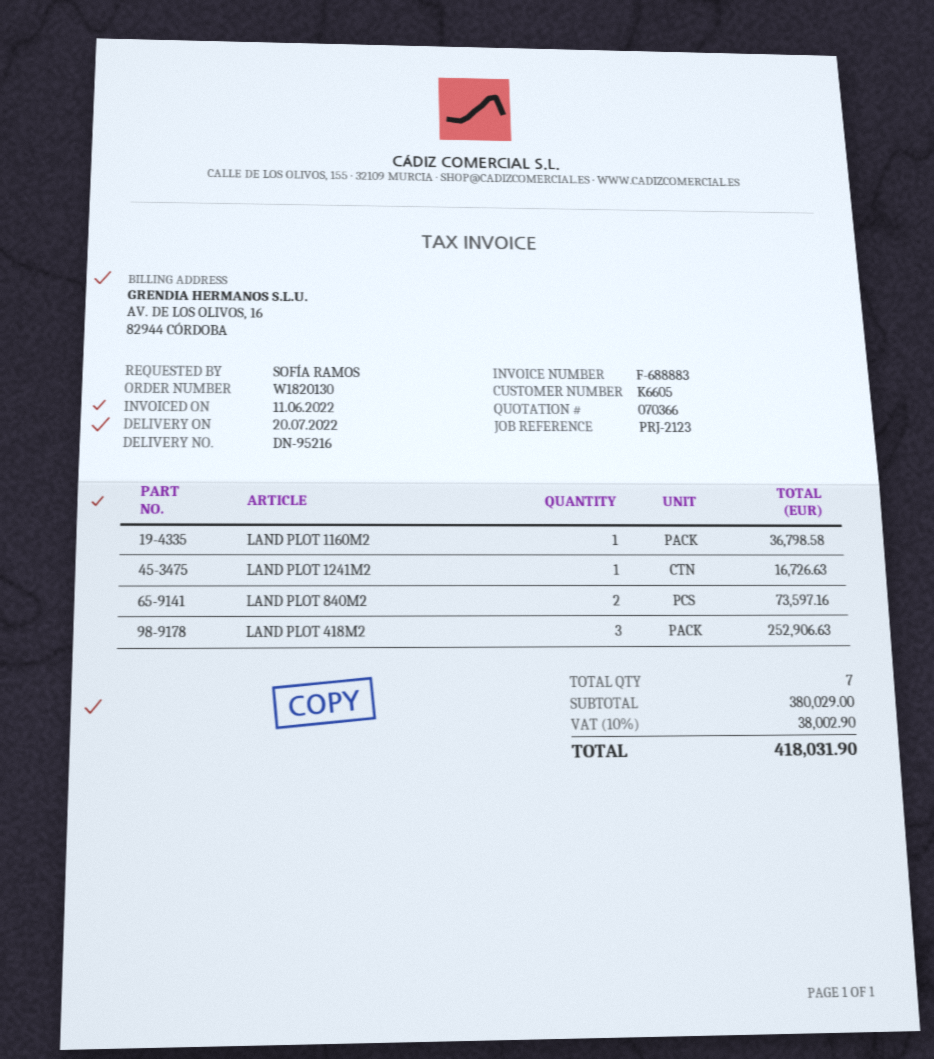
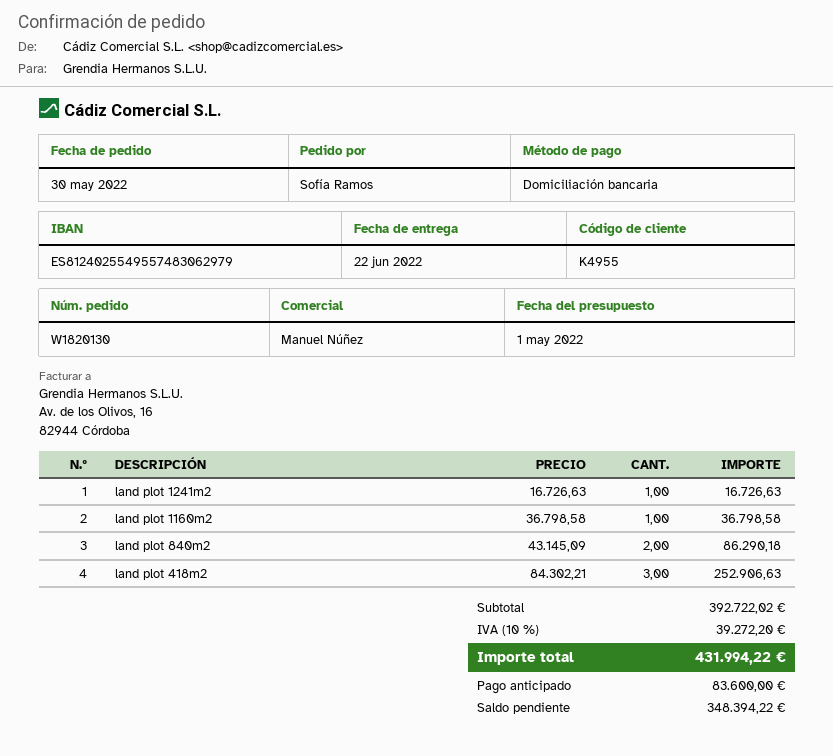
delivery date: 2022-07-20 -> 2022-06-22
customer number: K6605 -> K4955
LAND PLOT 840M2: 2 for 73597.16 -> 2 for 86290.18
subtotal: 380029.00 -> 392722.02
tax: 10% = 38002.90 -> 10% = 39272.20
total: 418031.90 -> 431994.22

